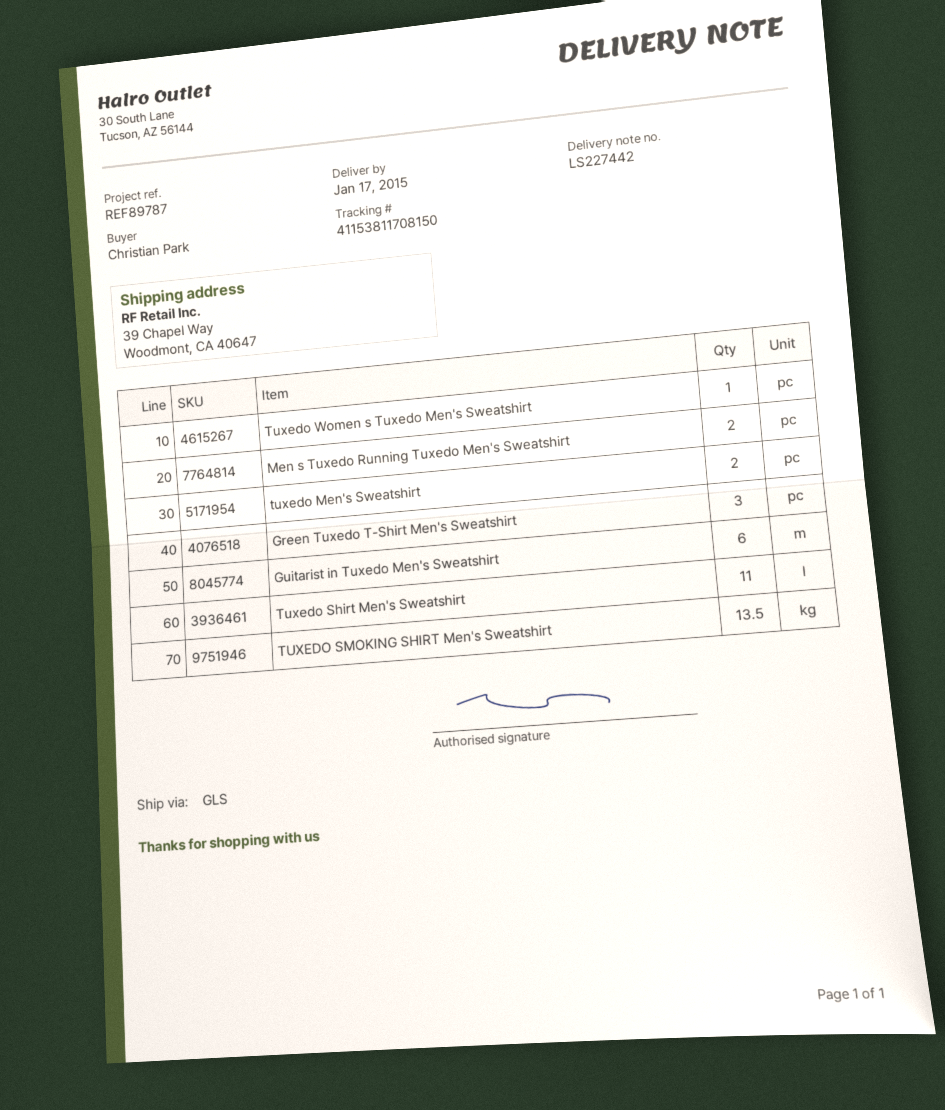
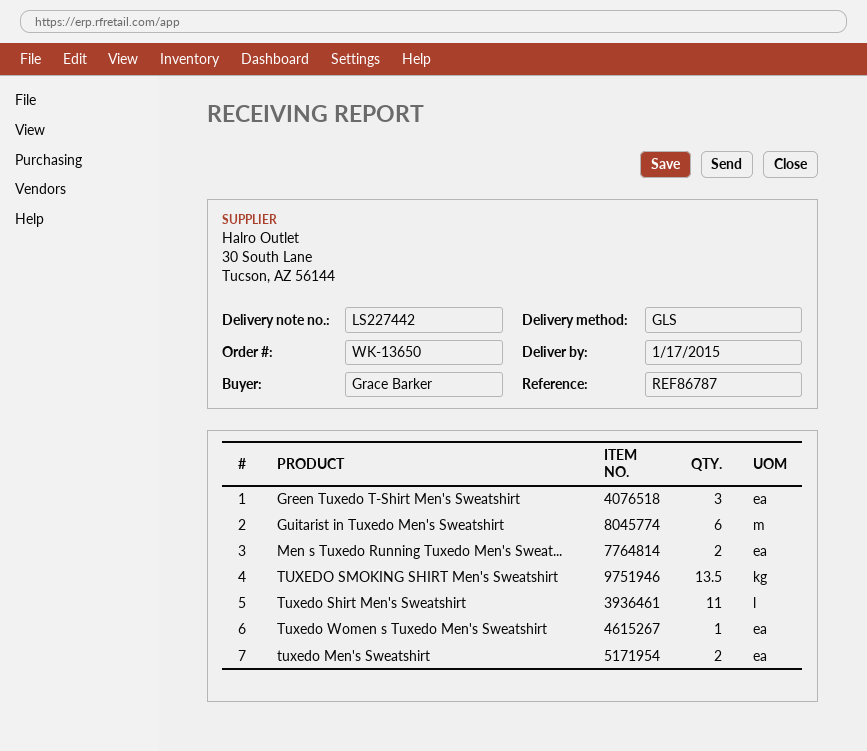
reference: REF89787 -> REF86787
ordered by: Christian Park -> Grace Barker

